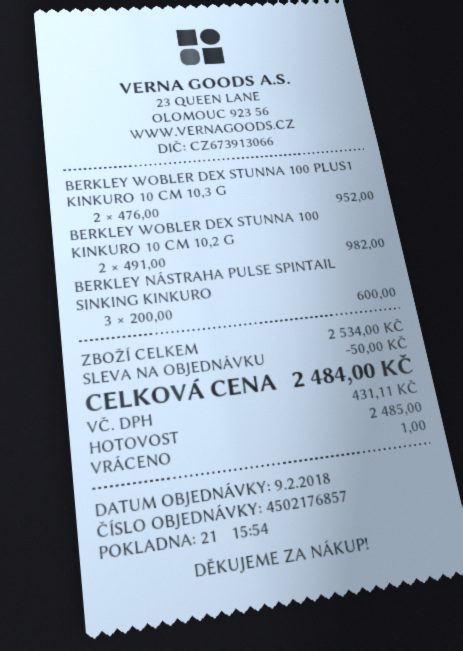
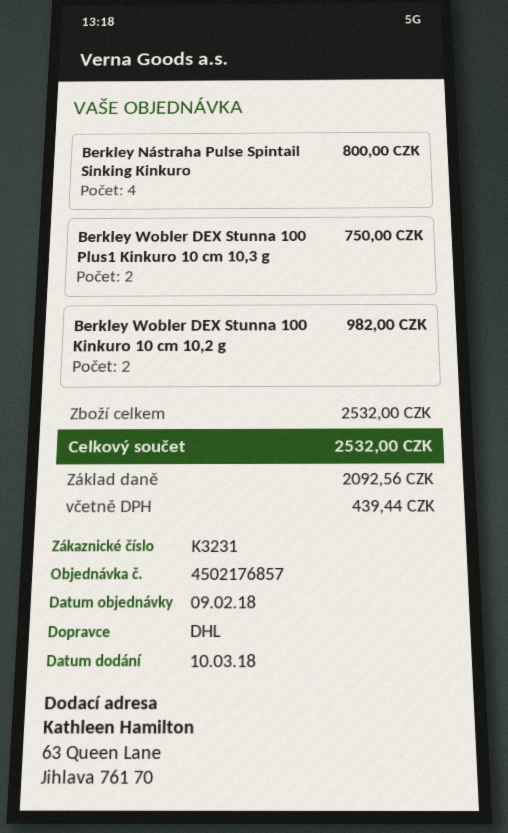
BERKLEY WOBLER DEX STUNNA 100 PLUS1 KINKURO 10 CM 10,3 G: 2 for 952.00 -> 2 for 750.00
BERKLEY NÁSTRAHA PULSE SPINTAIL SINKING KINKURO: 3 for 600.00 -> 4 for 800.00
subtotal: 2534.00 -> 2532.00
discount: 50.00 -> none
tax: 431.11 -> 439.44
total: 2484.00 -> 2532.00

